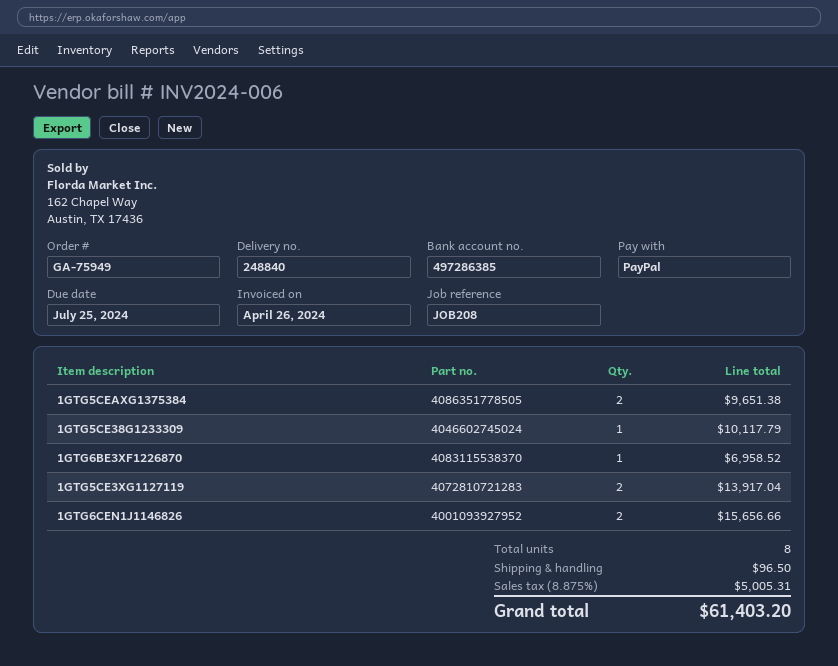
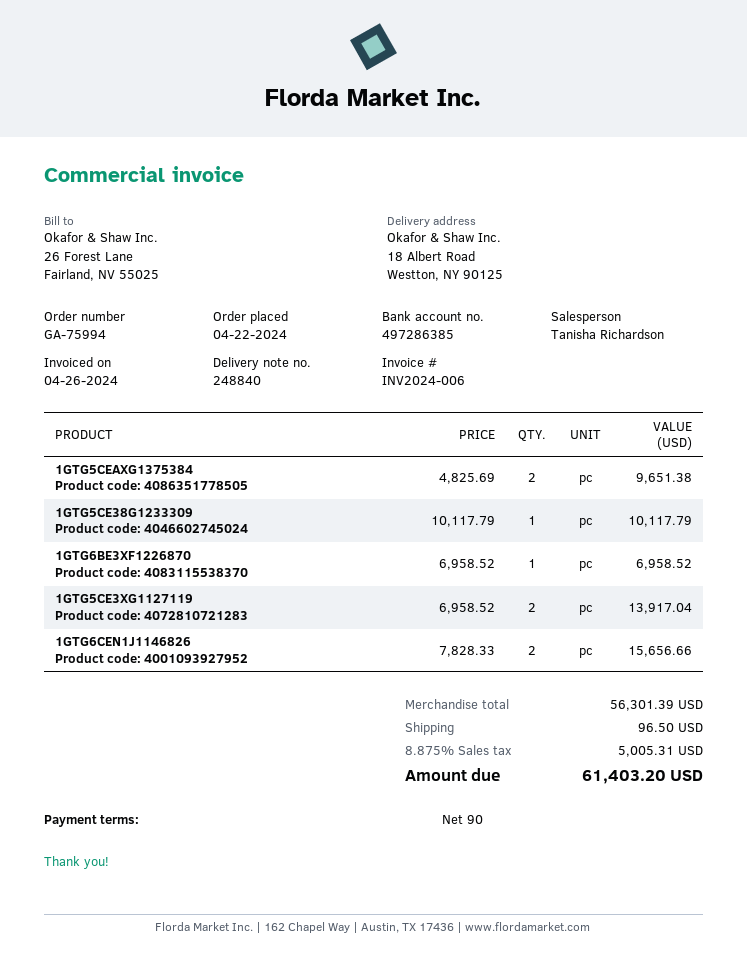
order number: GA-75949 -> GA-75994

